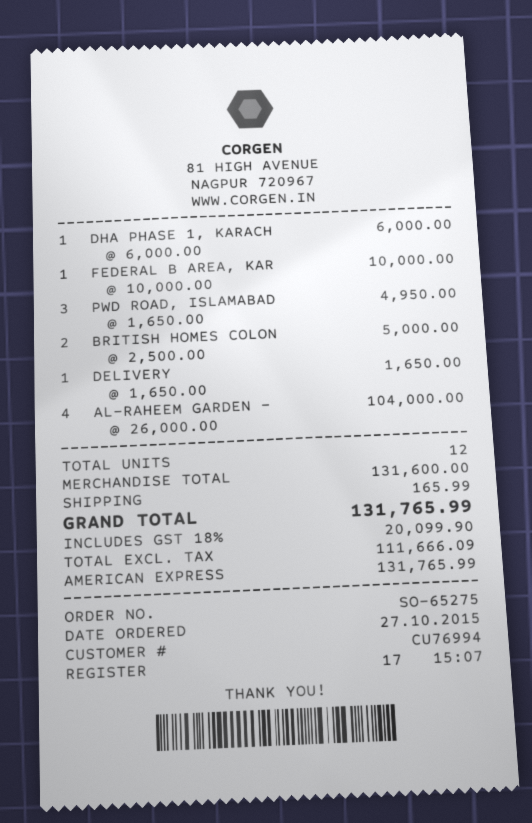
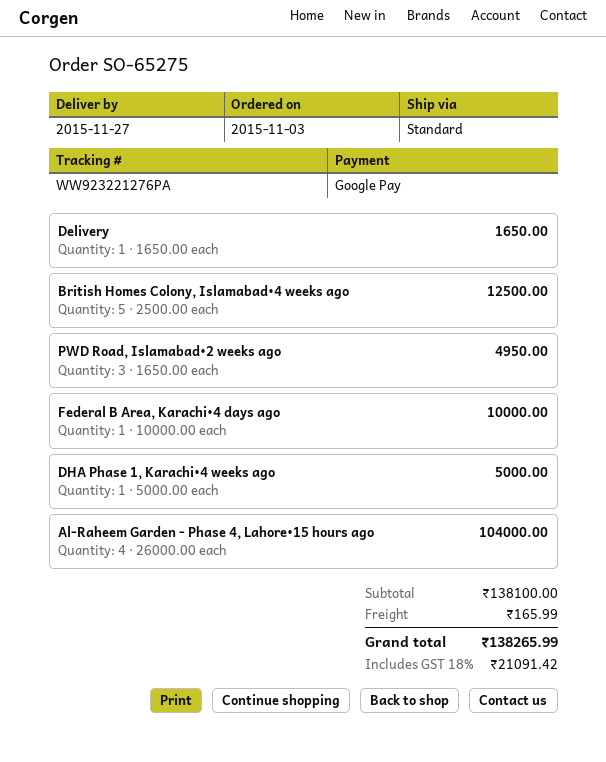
order date: 2015-10-27 -> 2015-11-03
payment method: American Express -> Google Pay
DHA PHASE 1, KARACH: 1 x 6000.00 = 6000.00 -> 1 x 5000.00 = 5000.00
BRITISH HOMES COLON: 2 x 2500.00 = 5000.00 -> 5 x 2500.00 = 12500.00
subtotal: 131600.00 -> 138100.00
tax: 18% = 20099.90 -> 18% = 21091.42
total: 131765.99 -> 138265.99

